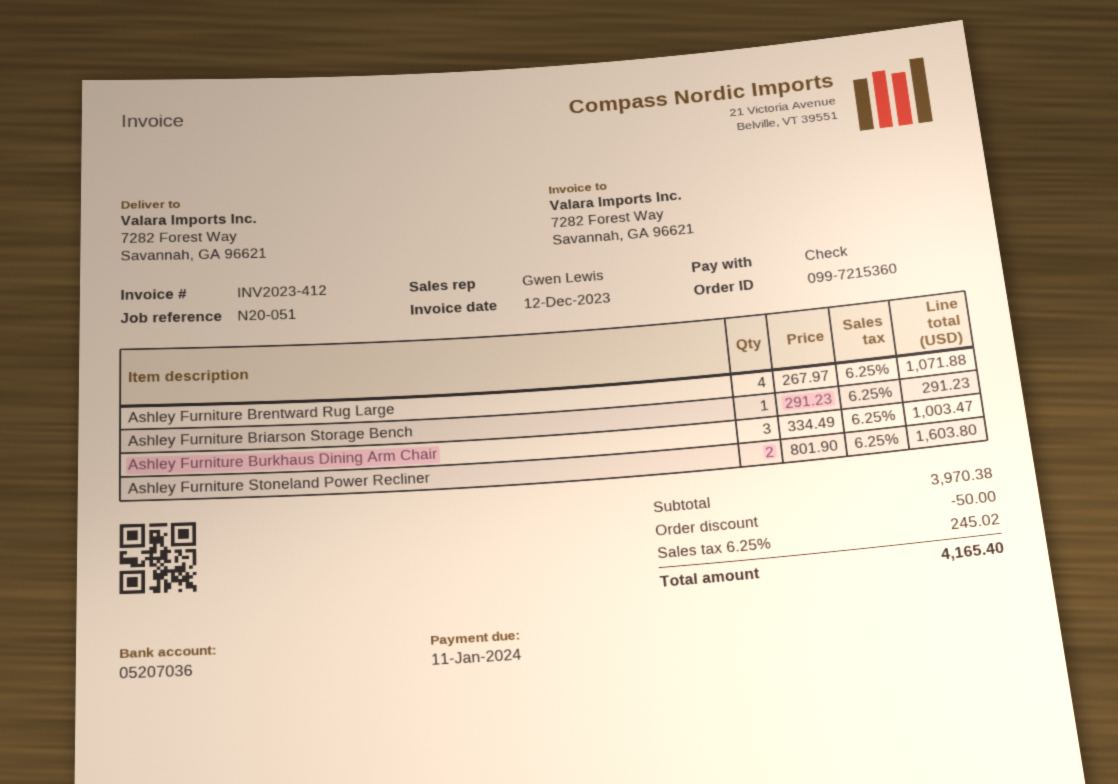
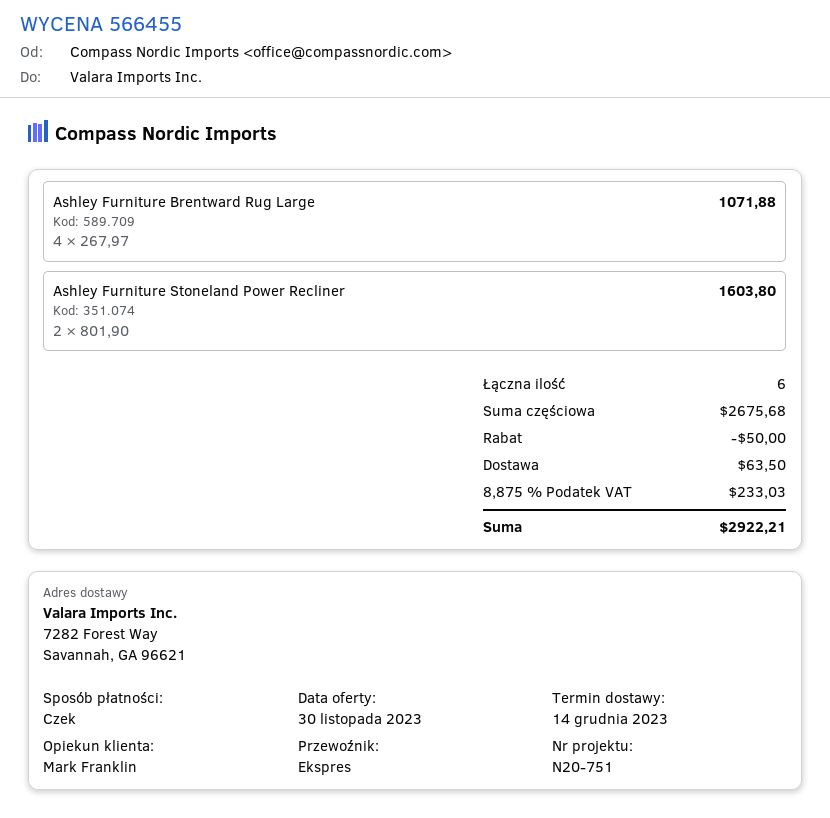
reference: N20-051 -> N20-751
sales rep: Gwen Lewis -> Mark Franklin
Ashley Furniture Briarson Storage Bench: 1 x 291.23 = 291.23 -> none
Ashley Furniture Burkhaus Dining Arm Chair: 3 x 334.49 = 1003.47 -> none
subtotal: 3970.38 -> 2675.68
shipping: none -> 63.50
tax: 6.25% = 245.02 -> 8.875% = 233.03
total: 4165.40 -> 2922.21

